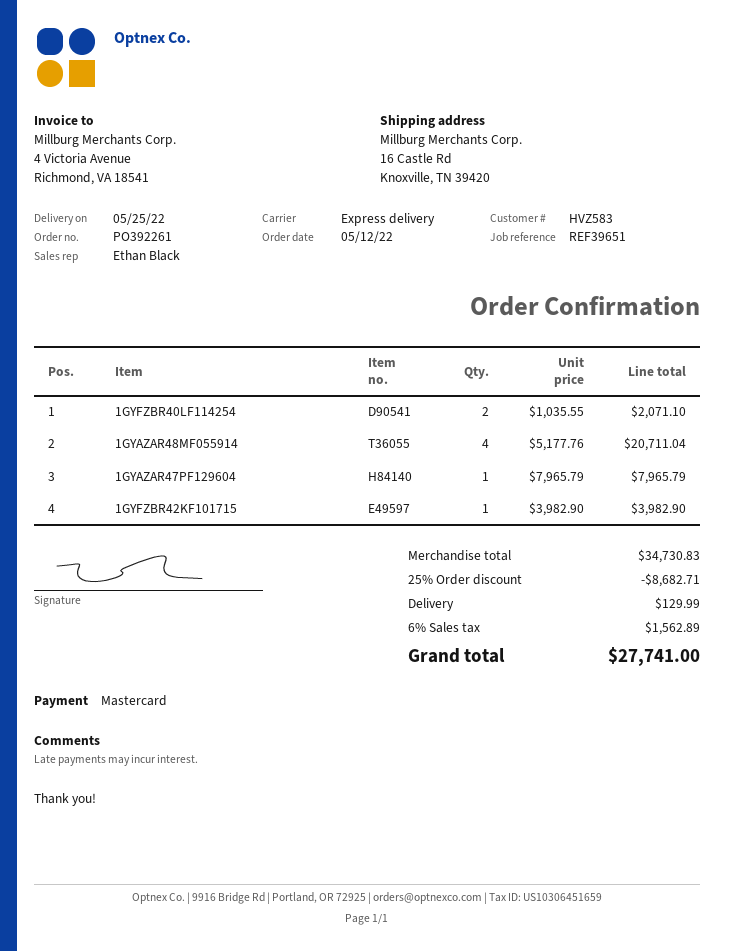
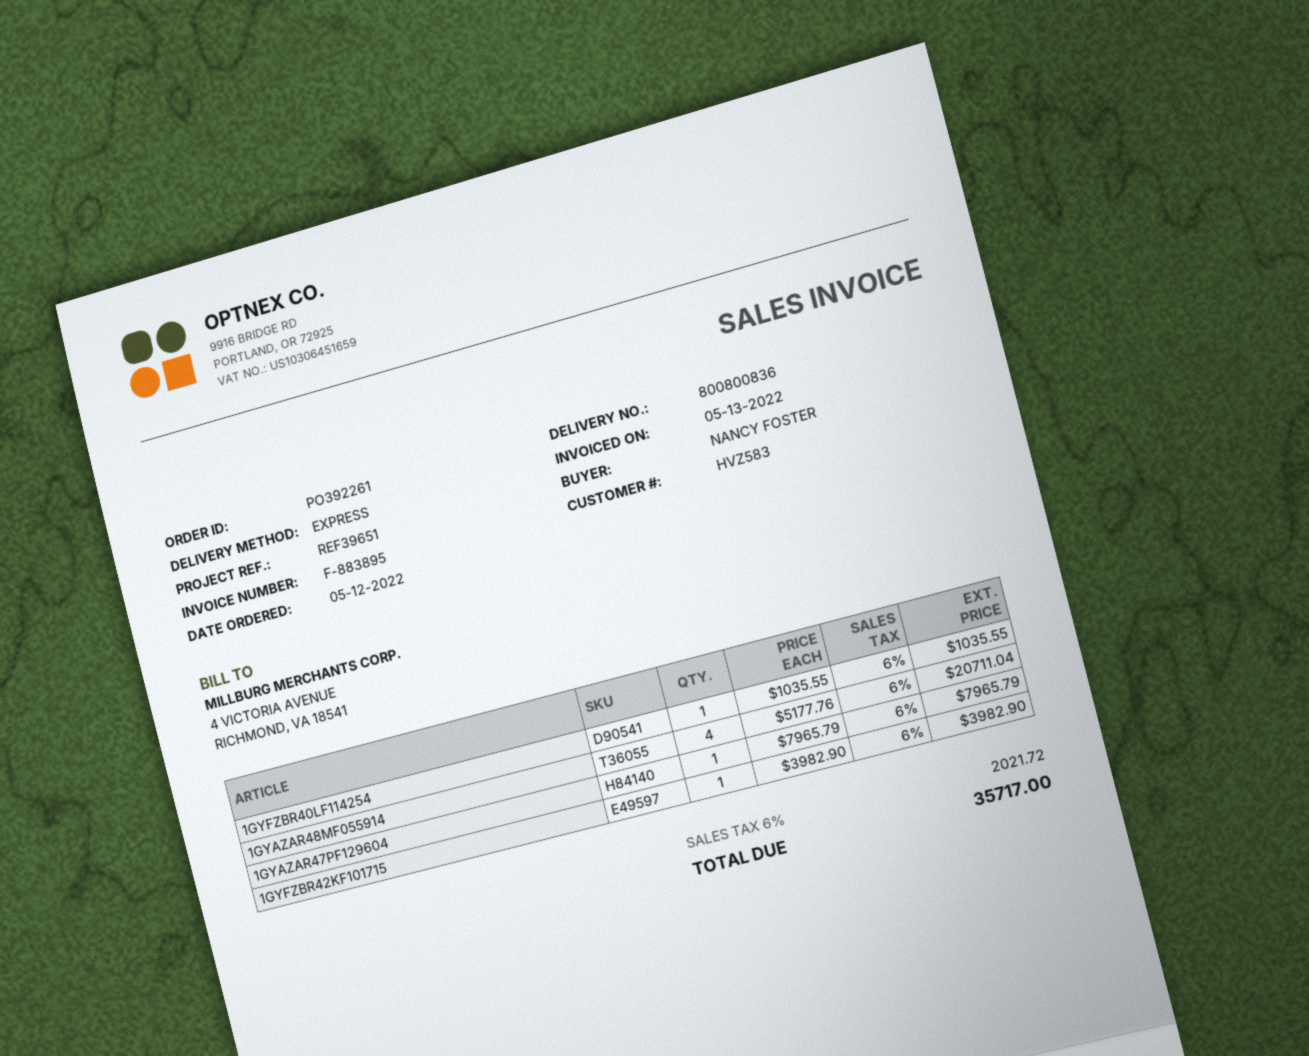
1GYFZBR40LF114254: 2 x 1035.55 = 2071.10 -> 1 x 1035.55 = 1035.55
discount: 25% = 8682.71 -> none
shipping: 129.99 -> none
tax: 6% = 1562.89 -> 6% = 2021.72
total: 27741.00 -> 35717.00

